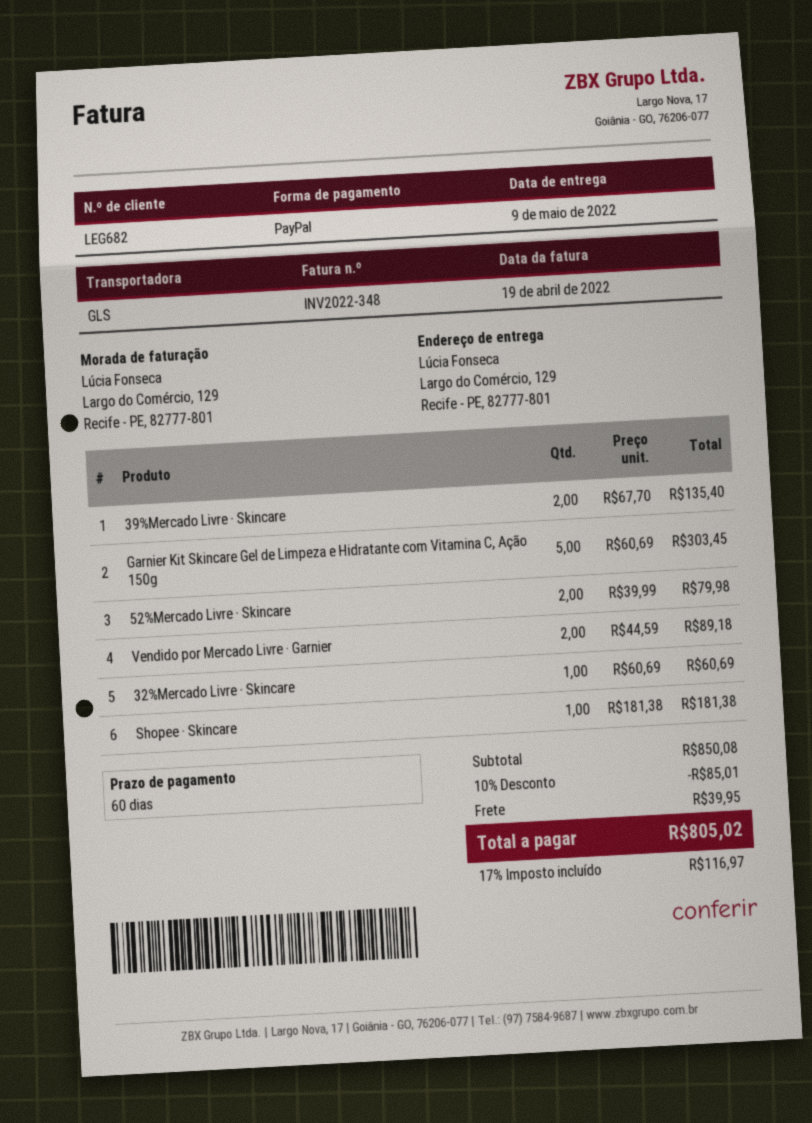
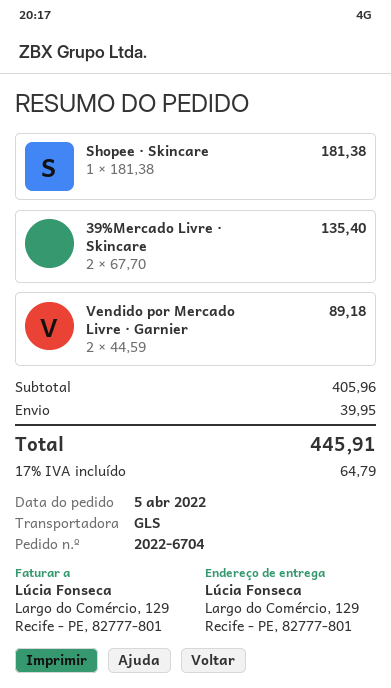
Garnier Kit Skincare Gel de Limpeza e Hidratante com Vitamina C, Ação 150g: 5 x 60.69 = 303.45 -> none
52%Mercado Livre · Skincare: 2 x 39.99 = 79.98 -> none
32%Mercado Livre · Skincare: 1 x 60.69 = 60.69 -> none
subtotal: 850.08 -> 405.96
discount: 10% = 85.01 -> none
tax: 17% = 116.97 -> 17% = 64.79
total: 805.02 -> 445.91

